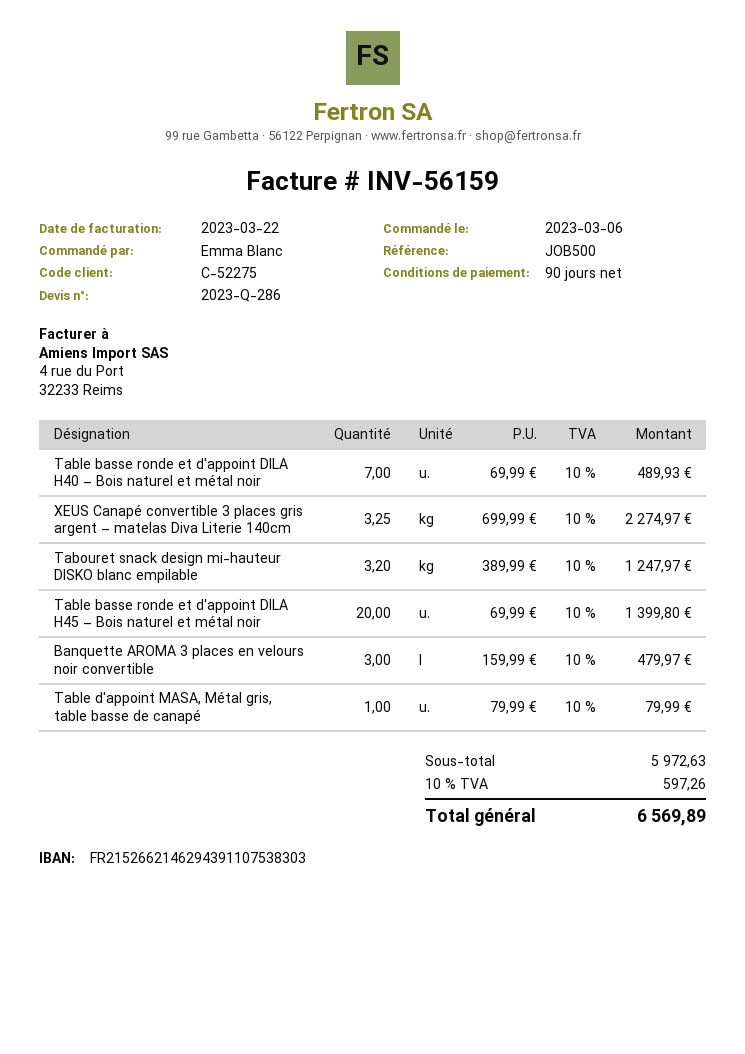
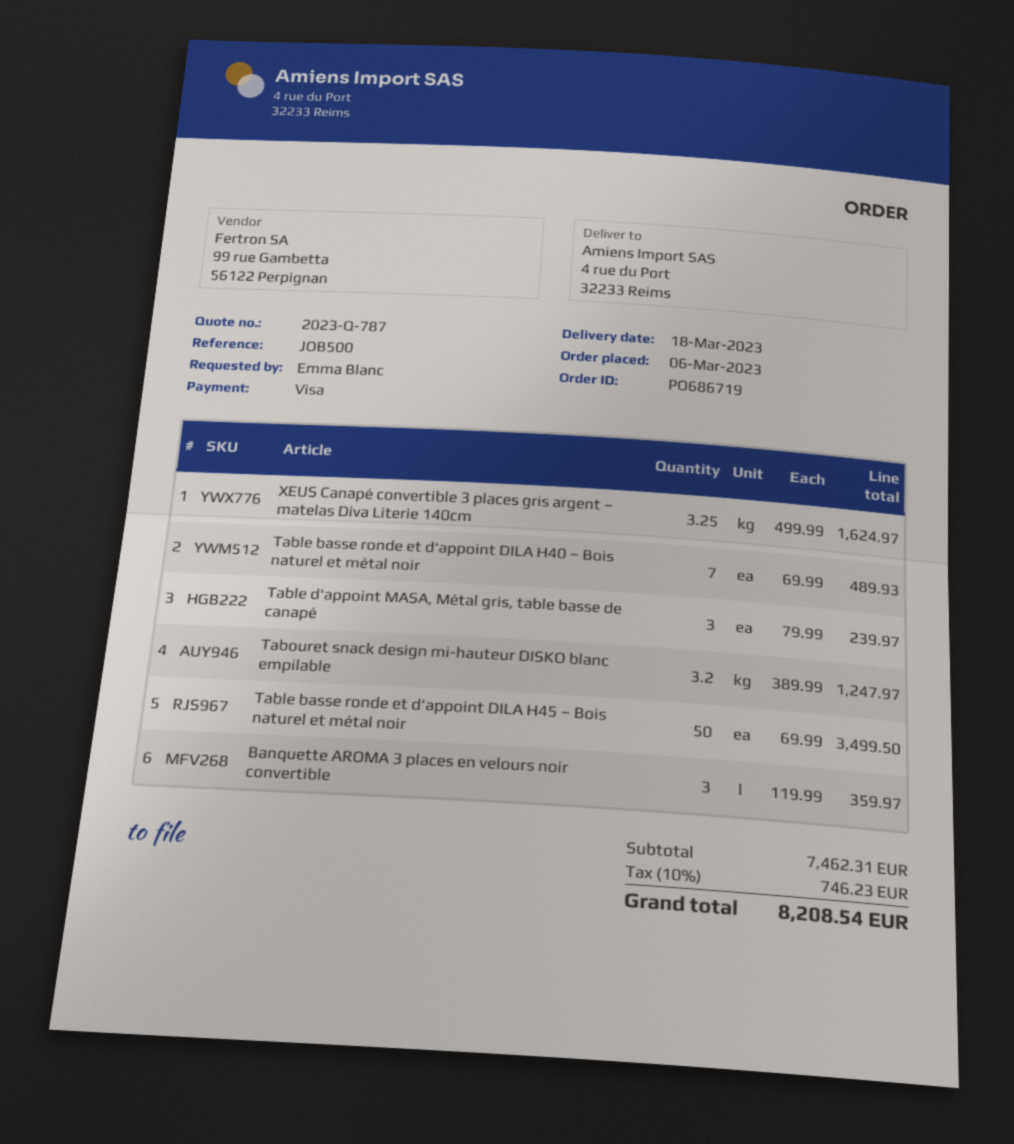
quote number: 2023-Q-286 -> 2023-Q-787
XEUS Canapé convertible 3 places gris argent – matelas Diva Literie 140cm: 3.25 x 699.99 = 2274.97 -> 3.25 x 499.99 = 1624.97
Table basse ronde et d'appoint DILA H45 – Bois naturel et métal noir: 20 x 69.99 = 1399.80 -> 50 x 69.99 = 3499.50
Banquette AROMA 3 places en velours noir convertible: 3 x 159.99 = 479.97 -> 3 x 119.99 = 359.97
Table d'appoint MASA, Métal gris, table basse de canapé: 1 x 79.99 = 79.99 -> 3 x 79.99 = 239.97
subtotal: 5972.63 -> 7462.31
tax: 10% = 597.26 -> 10% = 746.23
total: 6569.89 -> 8208.54

